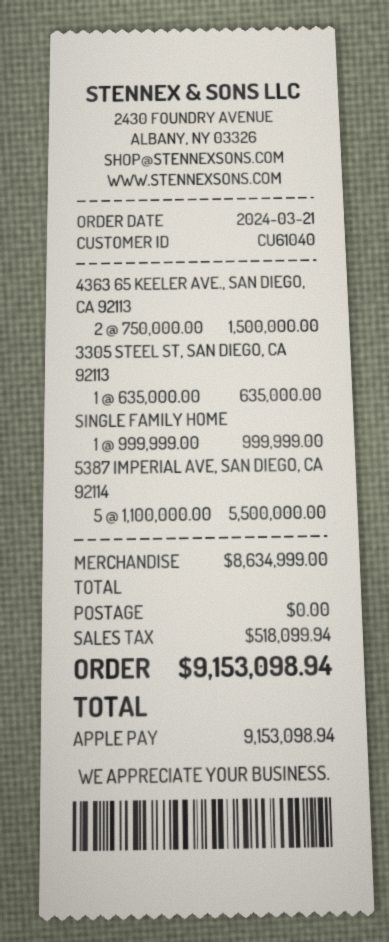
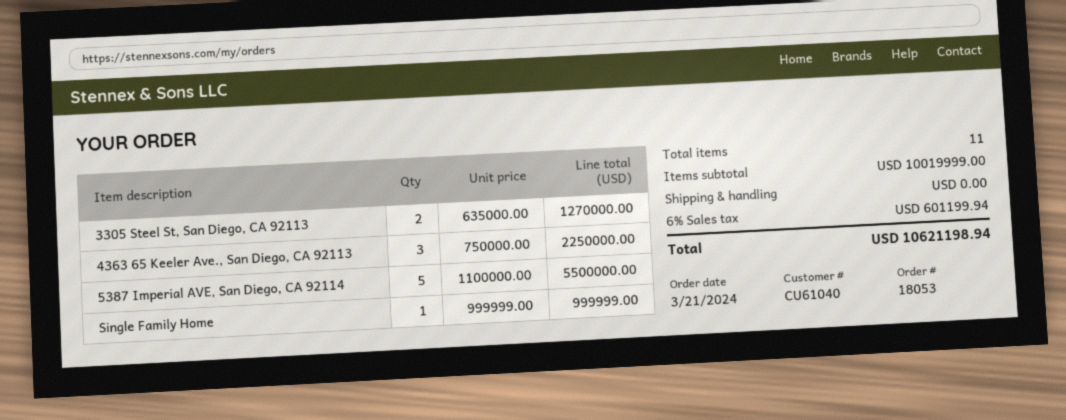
4363 65 KEELER AVE., SAN DIEGO, CA 92113: 2 x 750000.00 = 1500000.00 -> 3 x 750000.00 = 2250000.00
3305 STEEL ST, SAN DIEGO, CA 92113: 1 x 635000.00 = 635000.00 -> 2 x 635000.00 = 1270000.00
subtotal: 8634999.00 -> 10019999.00
tax: 518099.94 -> 601199.94
total: 9153098.94 -> 10621198.94

